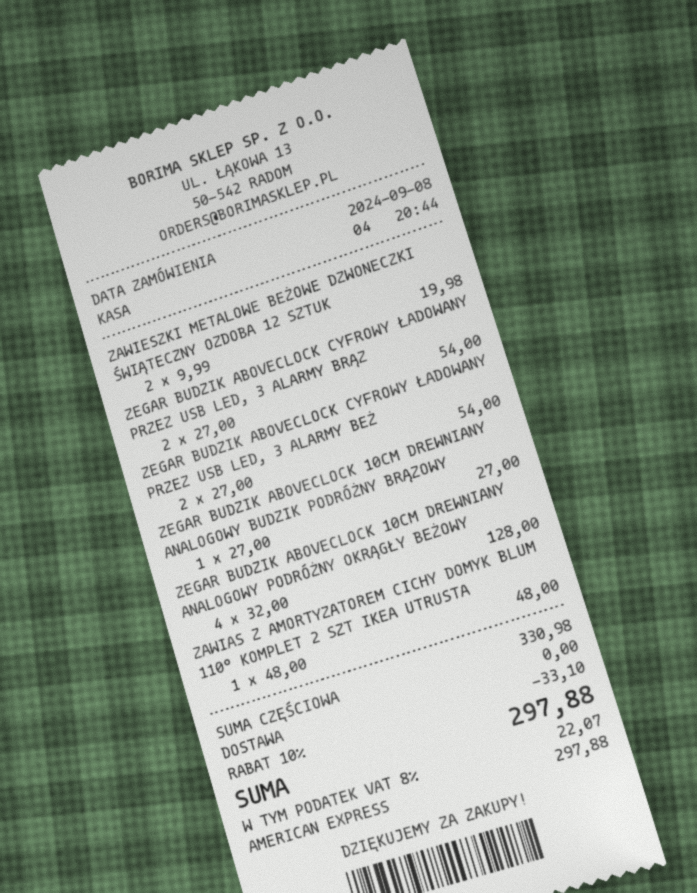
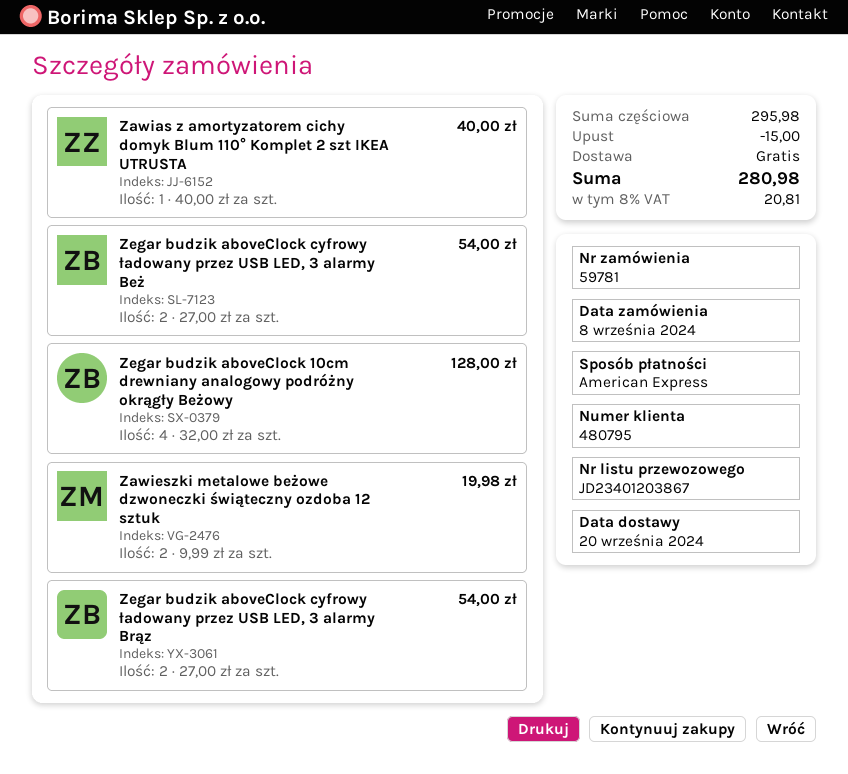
ZEGAR BUDZIK ABOVECLOCK 10CM DREWNIANY ANALOGOWY BUDZIK PODRÓŻNY BRĄZOWY: 1 x 27.00 = 27.00 -> none
ZAWIAS Z AMORTYZATOREM CICHY DOMYK BLUM 110° KOMPLET 2 SZT IKEA UTRUSTA: 1 x 48.00 = 48.00 -> 1 x 40.00 = 40.00
subtotal: 330.98 -> 295.98
discount: 33.10 -> 15.00
tax: 8% = 22.07 -> 8% = 20.81
total: 297.88 -> 280.98

